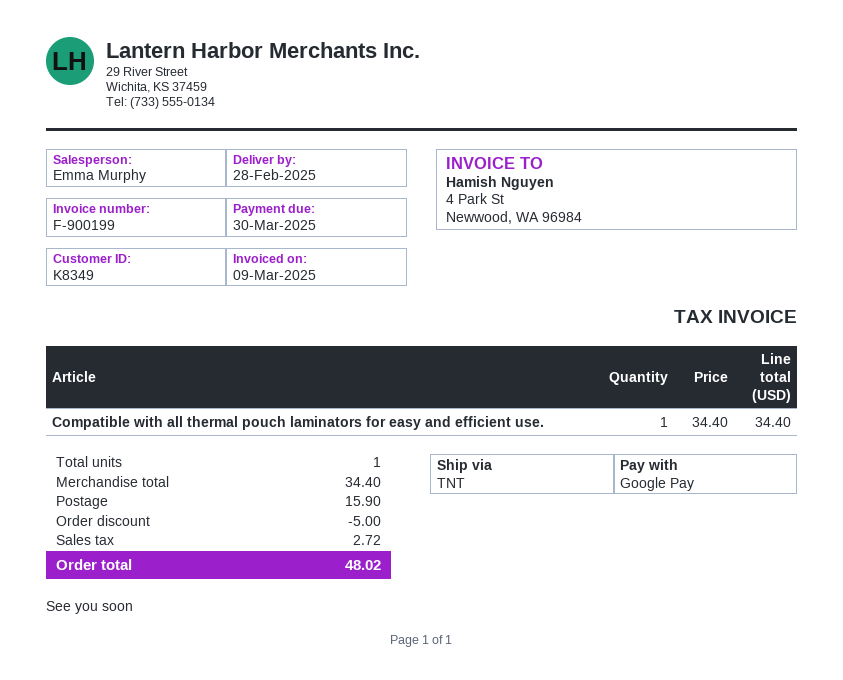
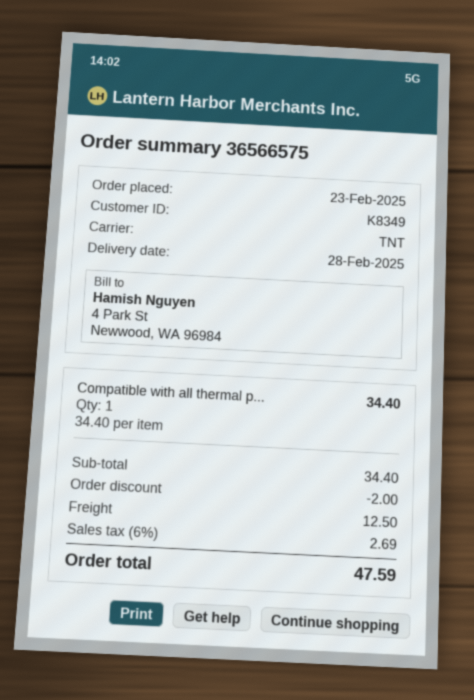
discount: 5.00 -> 2.00
shipping: 15.90 -> 12.50
tax: 2.72 -> 2.69
total: 48.02 -> 47.59

